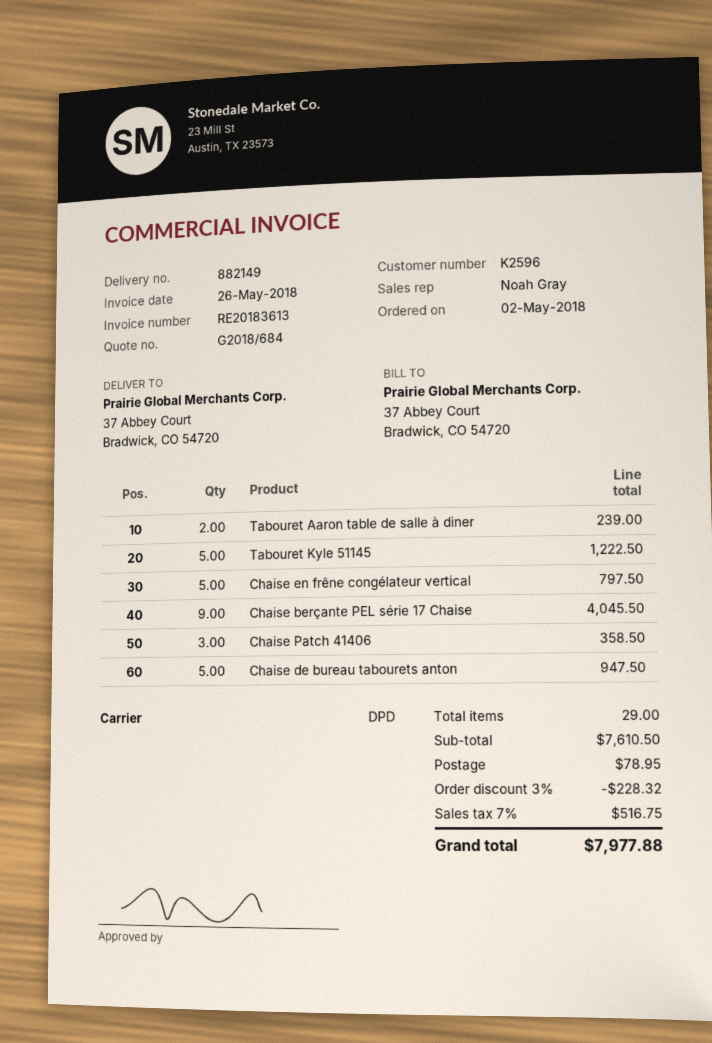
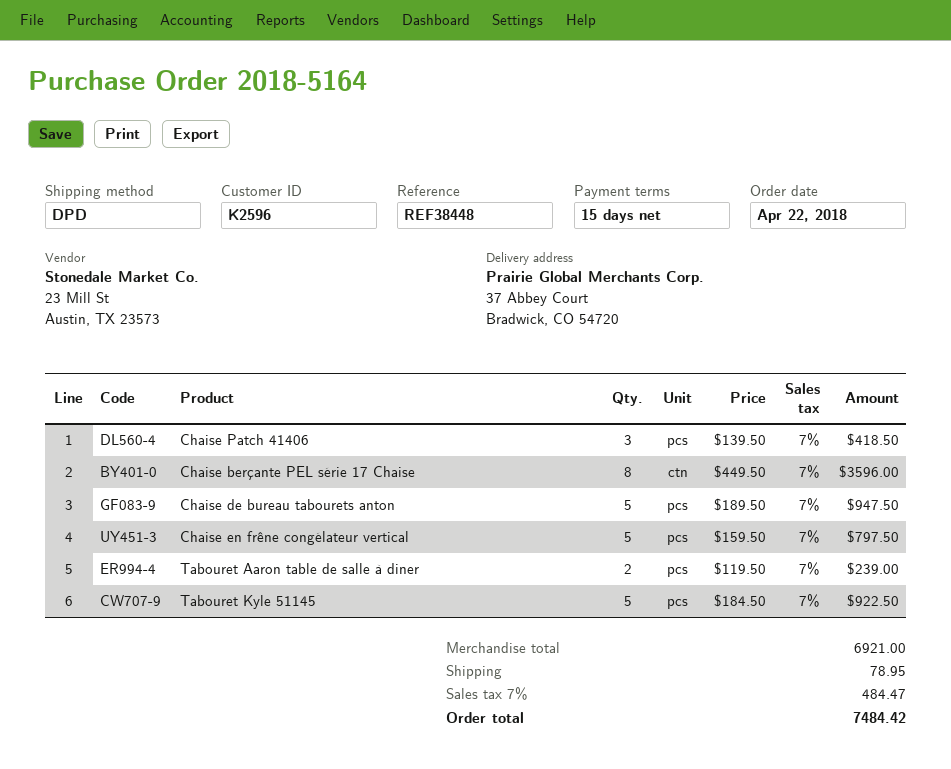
order date: 2018-05-02 -> 2018-04-22
Tabouret Kyle 51145: 5 for 1222.50 -> 5 for 922.50
Chaise berçante PEL série 17 Chaise: 9 for 4045.50 -> 8 for 3596.00
Chaise Patch 41406: 3 for 358.50 -> 3 for 418.50
subtotal: 7610.50 -> 6921.00
discount: 3% = 228.32 -> none
tax: 7% = 516.75 -> 7% = 484.47
total: 7977.88 -> 7484.42

